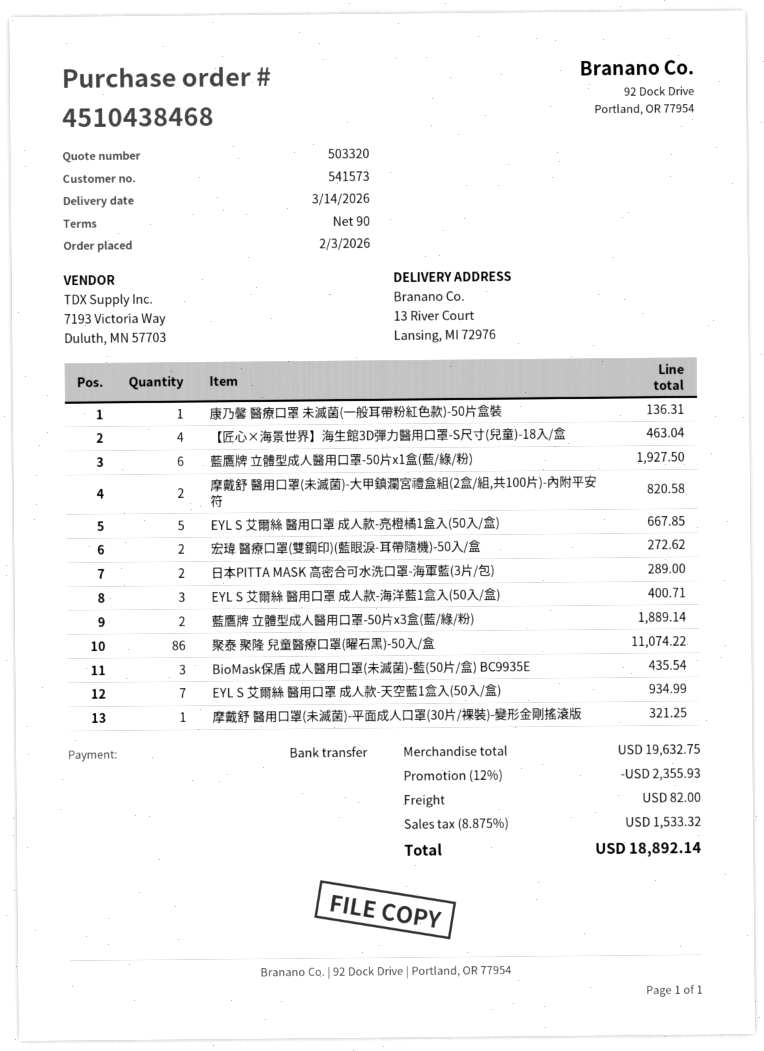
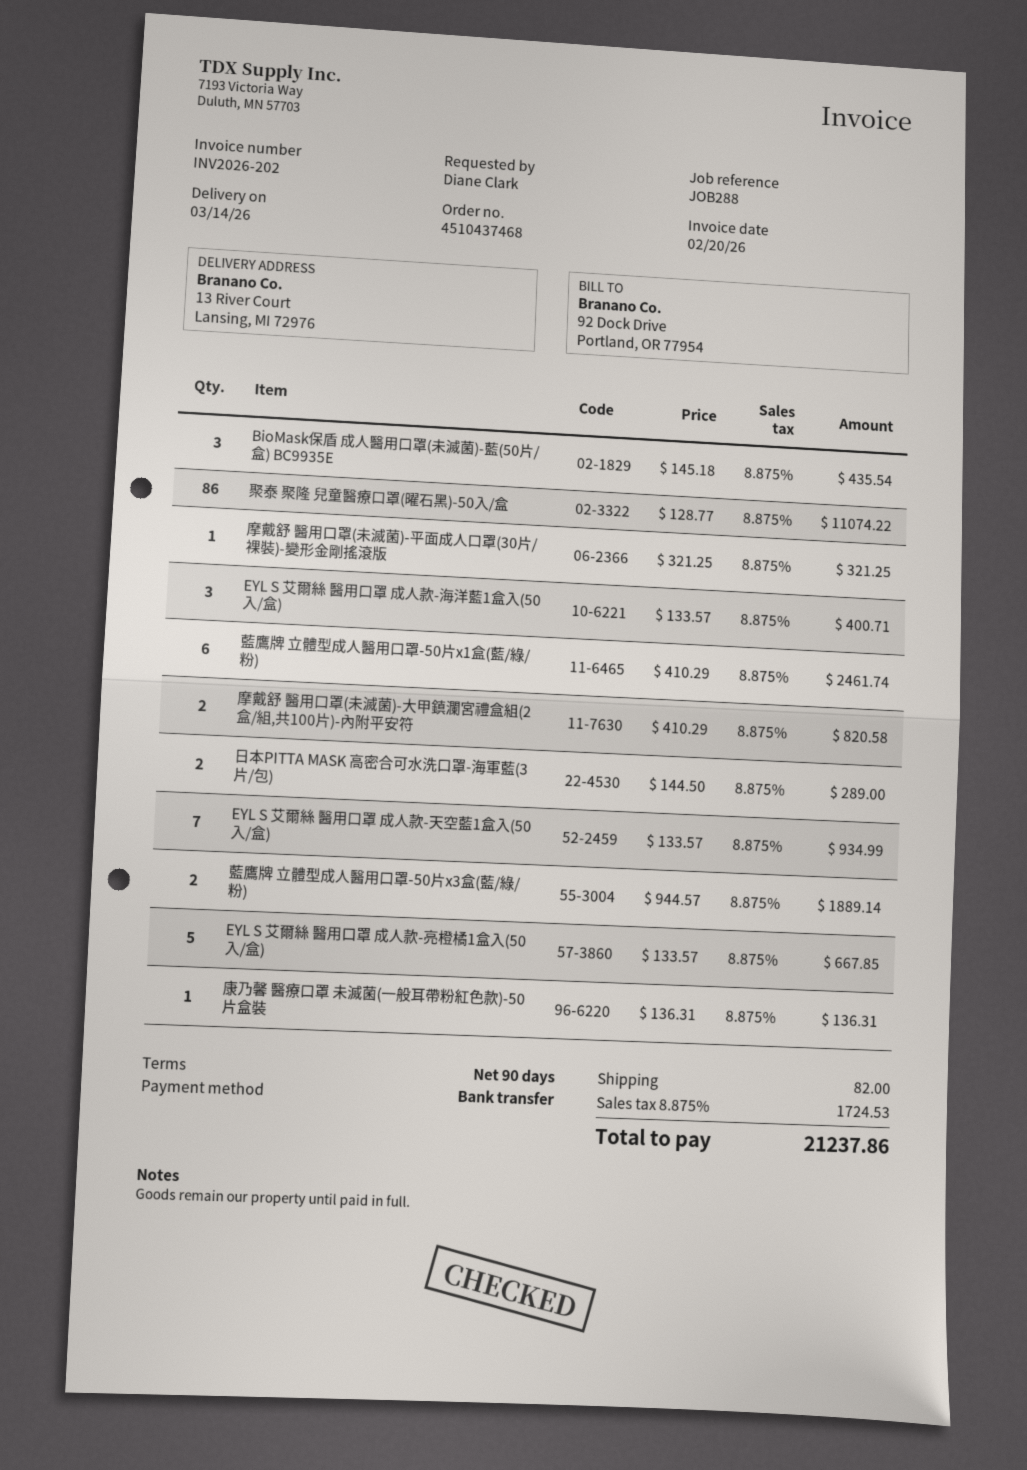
order number: 4510438468 -> 4510437468
【匠心×海景世界】海生館3D彈力醫用口罩-S尺寸(兒童)-18入/盒: 4 for 463.04 -> none
藍鷹牌 立體型成人醫用口罩-50片x1盒(藍/綠/粉): 6 for 1927.50 -> 6 for 2461.74
宏瑋 醫療口罩(雙鋼印)(藍眼淚-耳帶隨機)-50入/盒: 2 for 272.62 -> none
discount: 12% = 2355.93 -> none
tax: 8.875% = 1533.32 -> 8.875% = 1724.53
total: 18892.14 -> 21237.86

